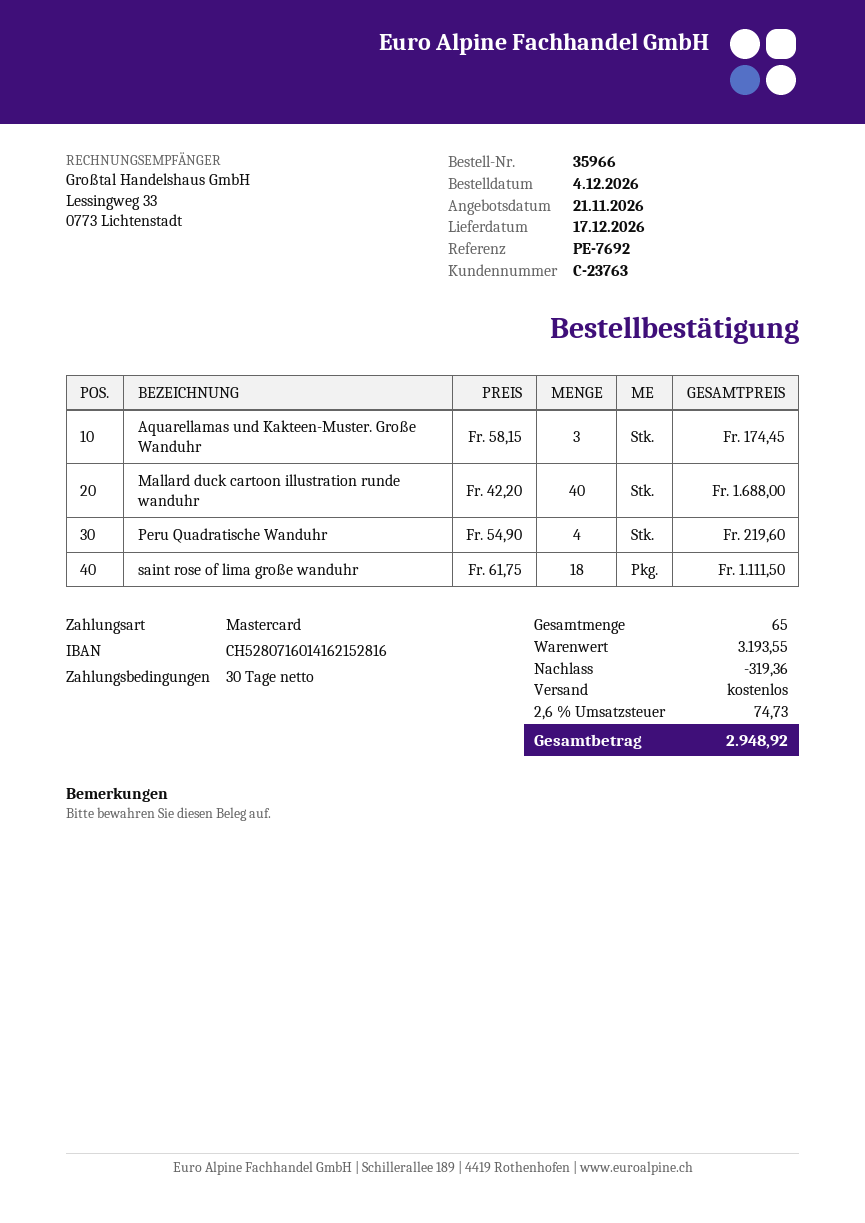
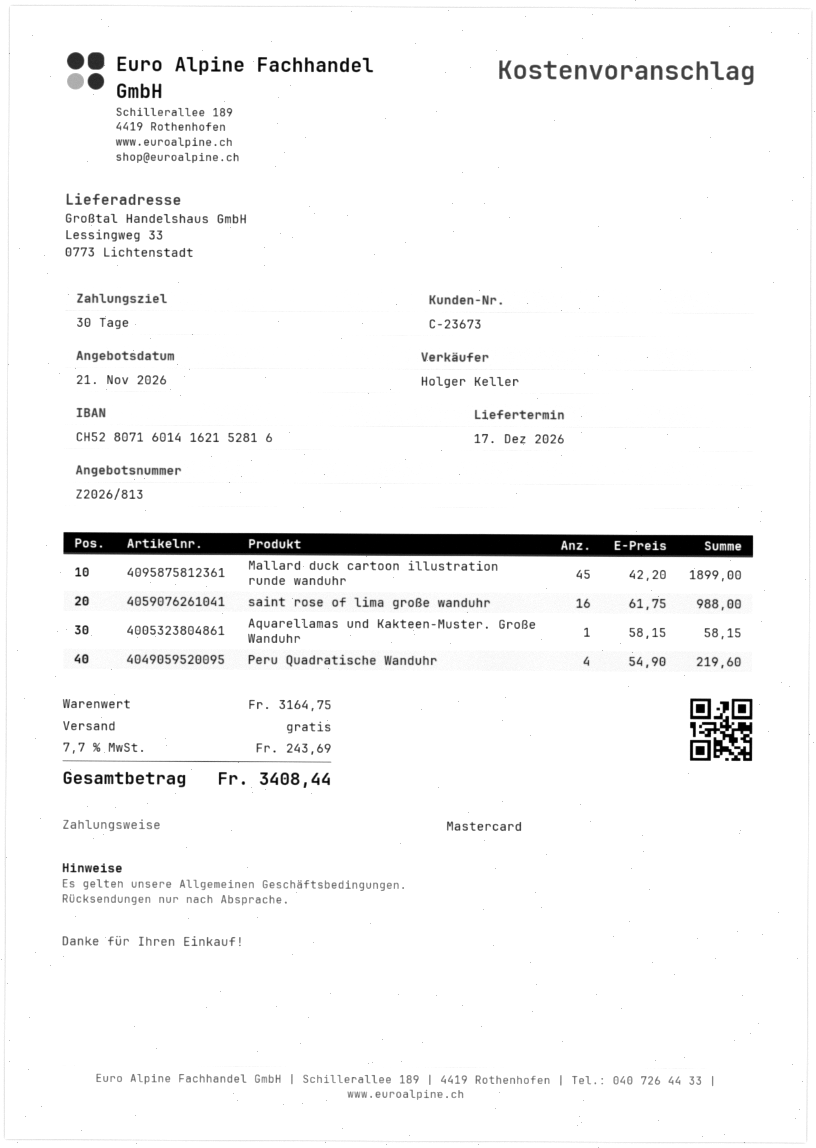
customer number: C-23763 -> C-23673
Aquarellamas und Kakteen-Muster. Große Wanduhr: 3 x 58.15 = 174.45 -> 1 x 58.15 = 58.15
Mallard duck cartoon illustration runde wanduhr: 40 x 42.20 = 1688.00 -> 45 x 42.20 = 1899.00
saint rose of lima große wanduhr: 18 x 61.75 = 1111.50 -> 16 x 61.75 = 988.00
subtotal: 3193.55 -> 3164.75
discount: 319.36 -> none
tax: 2.6% = 74.73 -> 7.7% = 243.69
total: 2948.92 -> 3408.44

